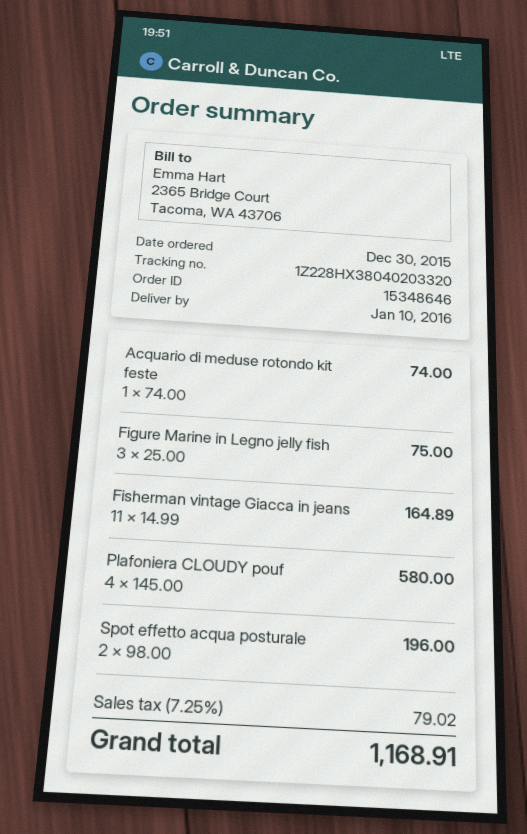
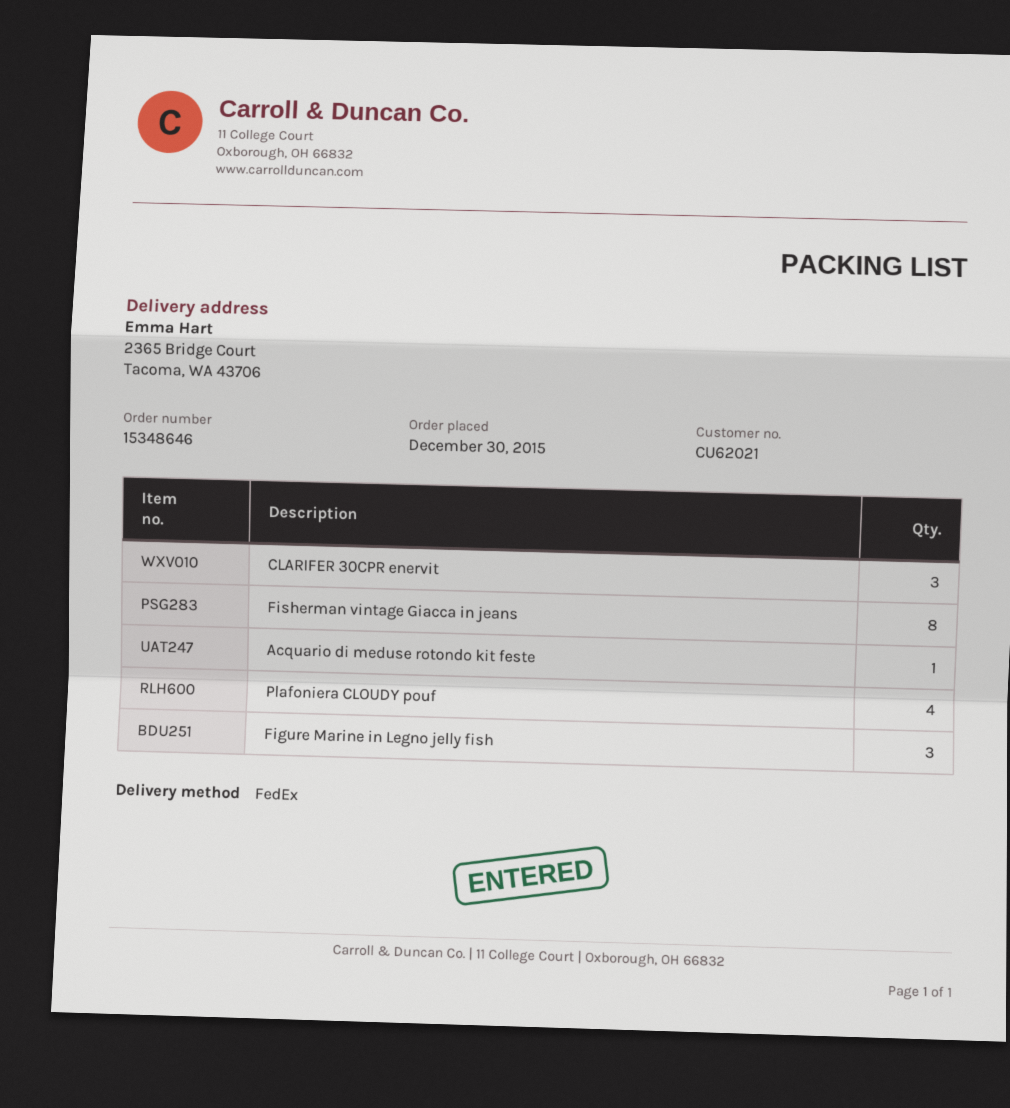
Fisherman vintage Giacca in jeans: 11 -> 8
Spot effetto acqua posturale: 2 -> none
CLARIFER 30CPR enervit: none -> 3

